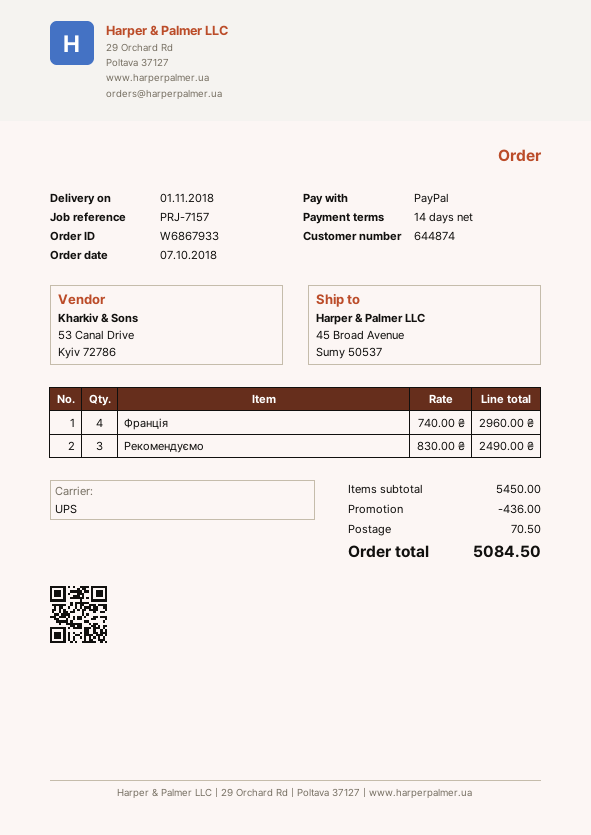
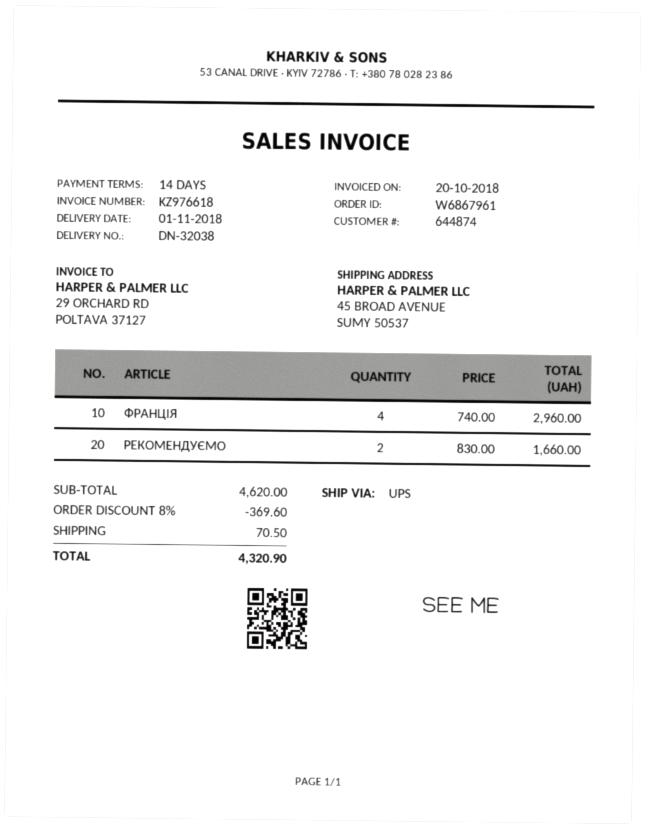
order number: W6867933 -> W6867961
Рекомендуємо: 3 x 830.00 = 2490.00 -> 2 x 830.00 = 1660.00
subtotal: 5450.00 -> 4620.00
discount: 436.00 -> 369.60
total: 5084.50 -> 4320.90

